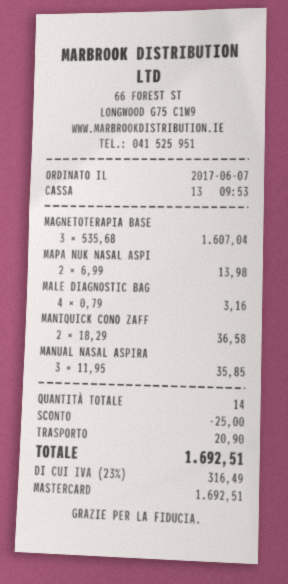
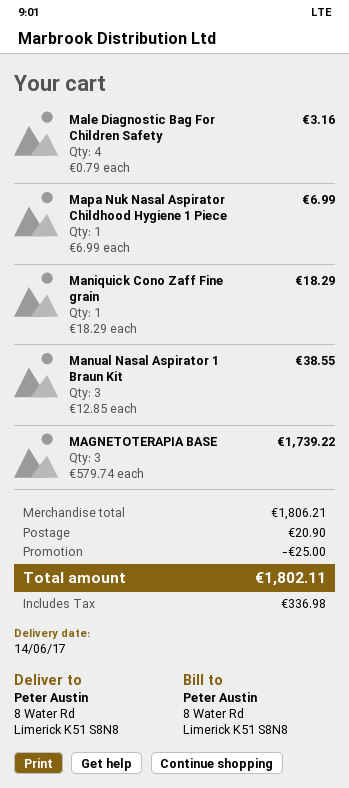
MAGNETOTERAPIA BASE: 3 x 535.68 = 1607.04 -> 3 x 579.74 = 1739.22
MAPA NUK NASAL ASPI: 2 x 6.99 = 13.98 -> 1 x 6.99 = 6.99
MANIQUICK CONO ZAFF: 2 x 18.29 = 36.58 -> 1 x 18.29 = 18.29
MANUAL NASAL ASPIRA: 3 x 11.95 = 35.85 -> 3 x 12.85 = 38.55
tax: 316.49 -> 336.98
total: 1692.51 -> 1802.11

